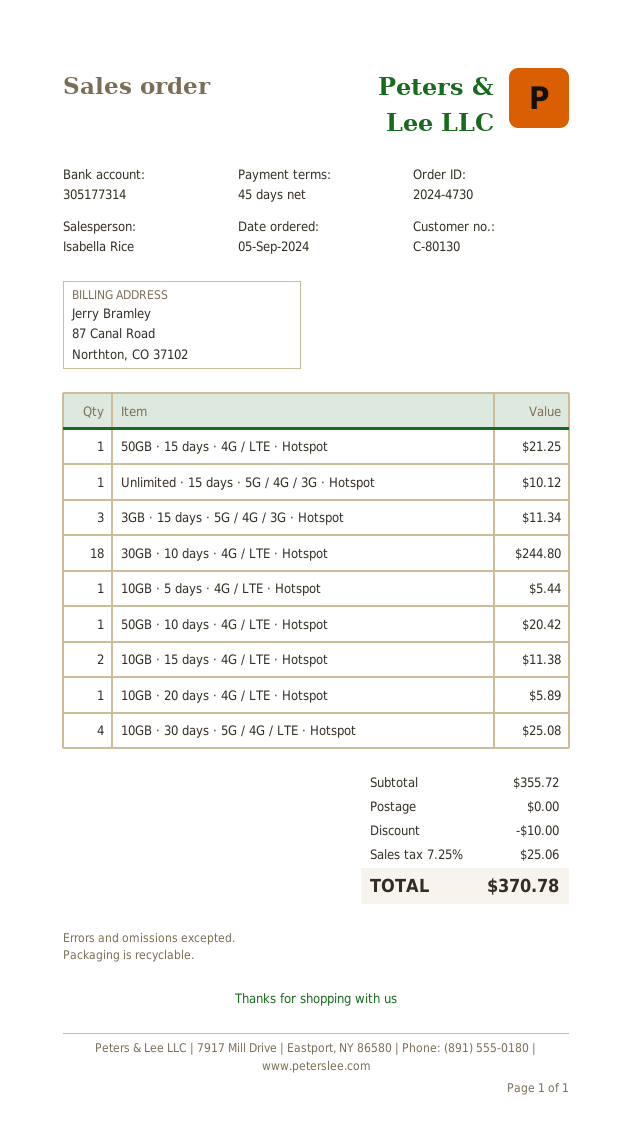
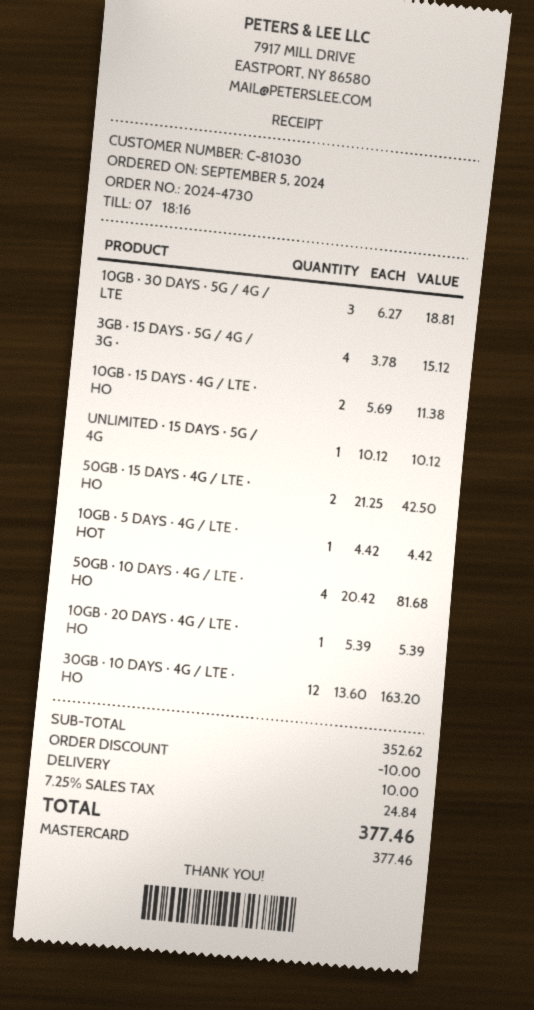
customer number: C-80130 -> C-81030
50GB · 15 days · 4G / LTE · Hotspot: 1 for 21.25 -> 2 for 42.50
3GB · 15 days · 5G / 4G / 3G · Hotspot: 3 for 11.34 -> 4 for 15.12
30GB · 10 days · 4G / LTE · Hotspot: 18 for 244.80 -> 12 for 163.20
10GB · 5 days · 4G / LTE · Hotspot: 1 for 5.44 -> 1 for 4.42
50GB · 10 days · 4G / LTE · Hotspot: 1 for 20.42 -> 4 for 81.68
10GB · 20 days · 4G / LTE · Hotspot: 1 for 5.89 -> 1 for 5.39
10GB · 30 days · 5G / 4G / LTE · Hotspot: 4 for 25.08 -> 3 for 18.81
subtotal: 355.72 -> 352.62
shipping: 0.00 -> 10.00
tax: 7.25% = 25.06 -> 7.25% = 24.84
total: 370.78 -> 377.46

